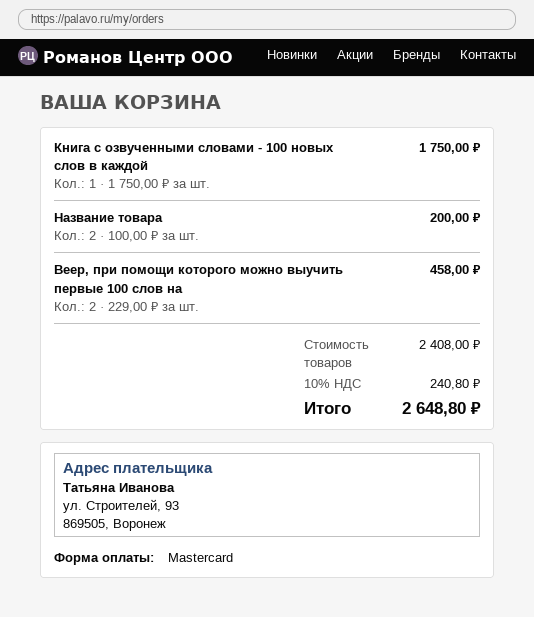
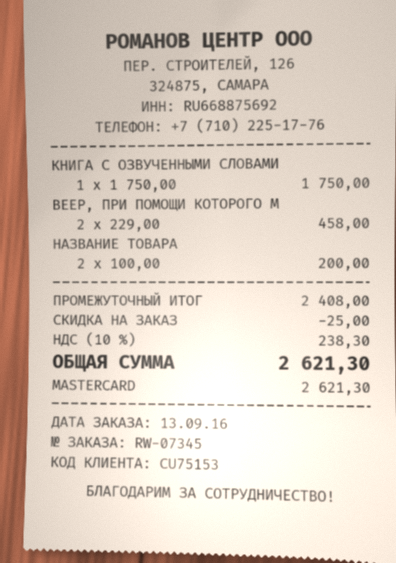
discount: none -> 25.00
tax: 10% = 240.80 -> 10% = 238.30
total: 2648.80 -> 2621.30

